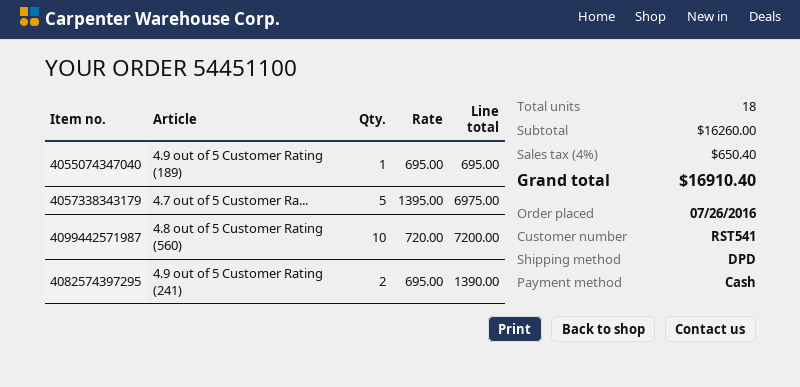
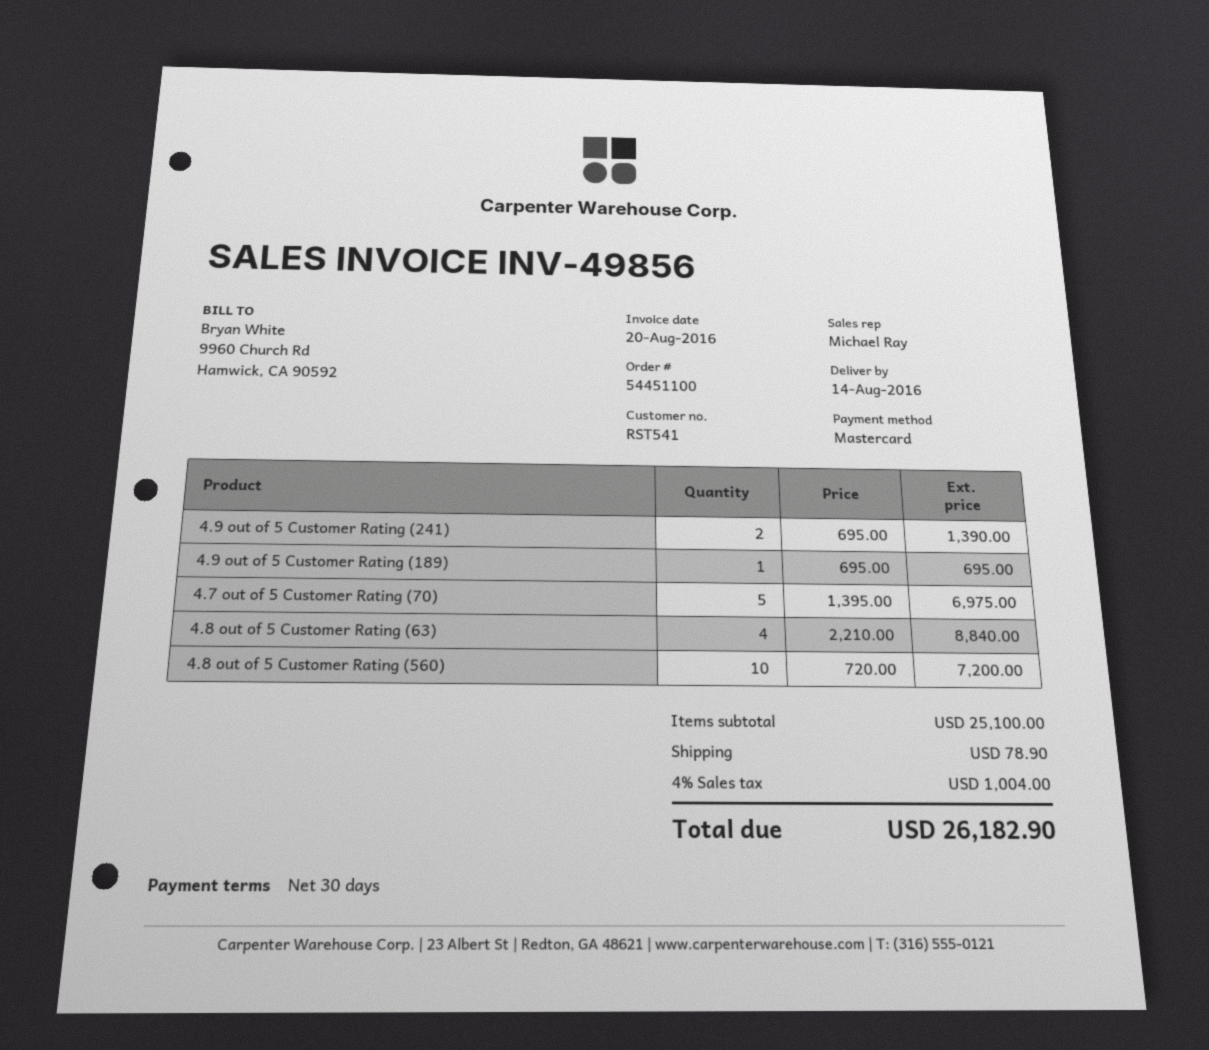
payment method: cash -> Mastercard
4.8 out of 5 Customer Rating (63): none -> 4 x 2210.00 = 8840.00
subtotal: 16260.00 -> 25100.00
shipping: none -> 78.90
tax: 4% = 650.40 -> 4% = 1004.00
total: 16910.40 -> 26182.90

